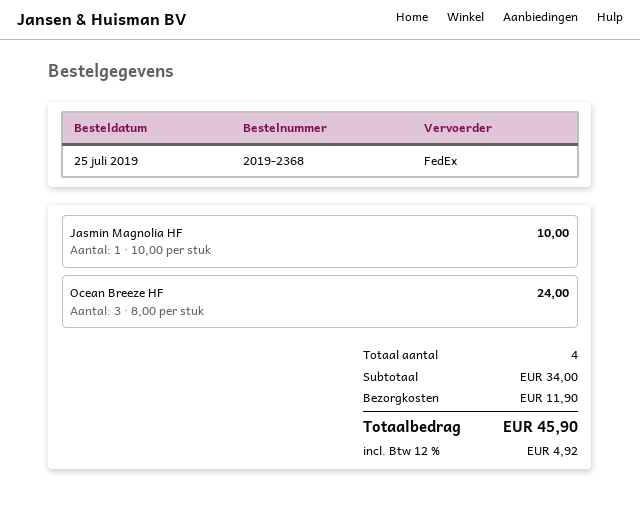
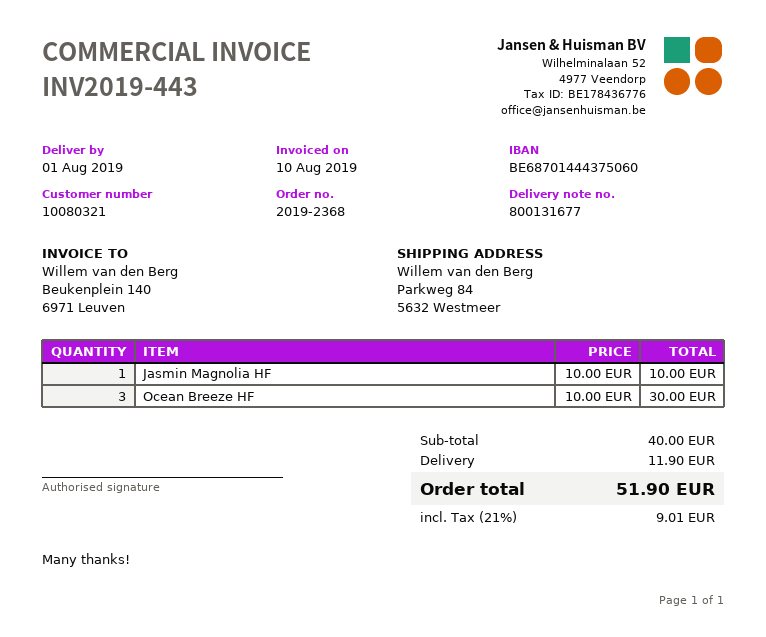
Ocean Breeze HF: 3 x 8.00 = 24.00 -> 3 x 10.00 = 30.00
subtotal: 34.00 -> 40.00
tax: 12% = 4.92 -> 21% = 9.01
total: 45.90 -> 51.90

